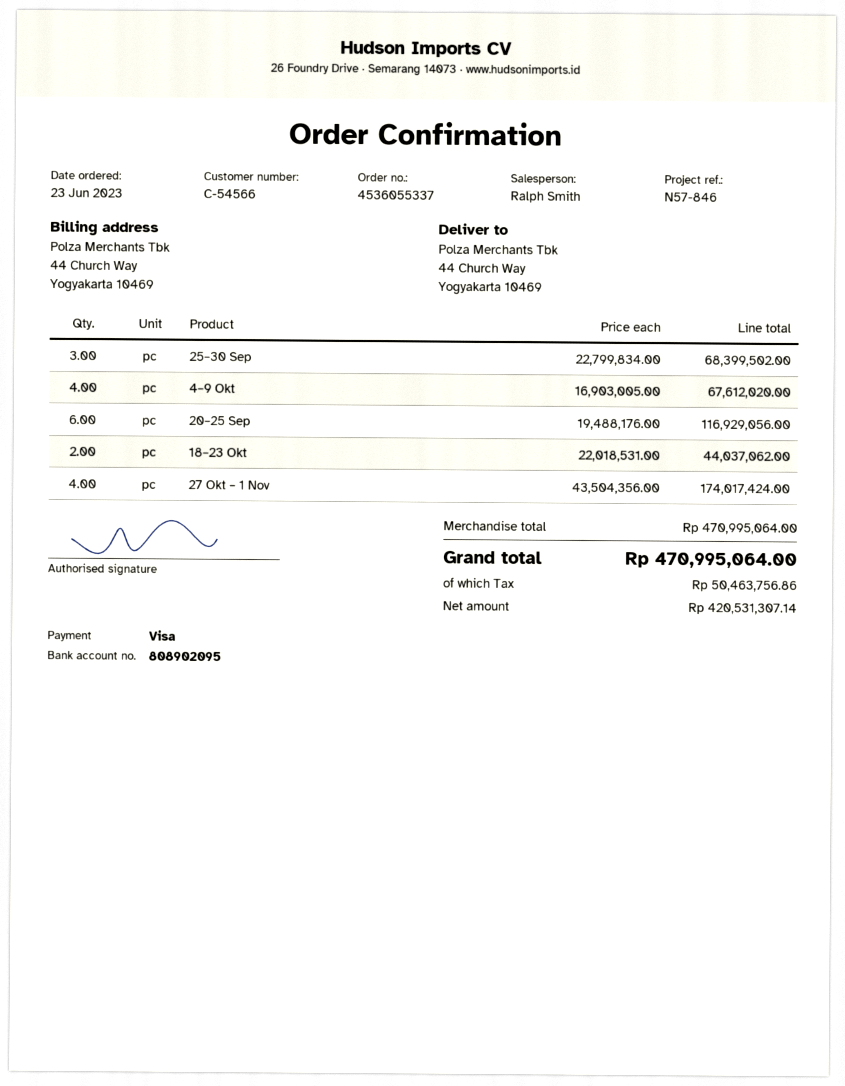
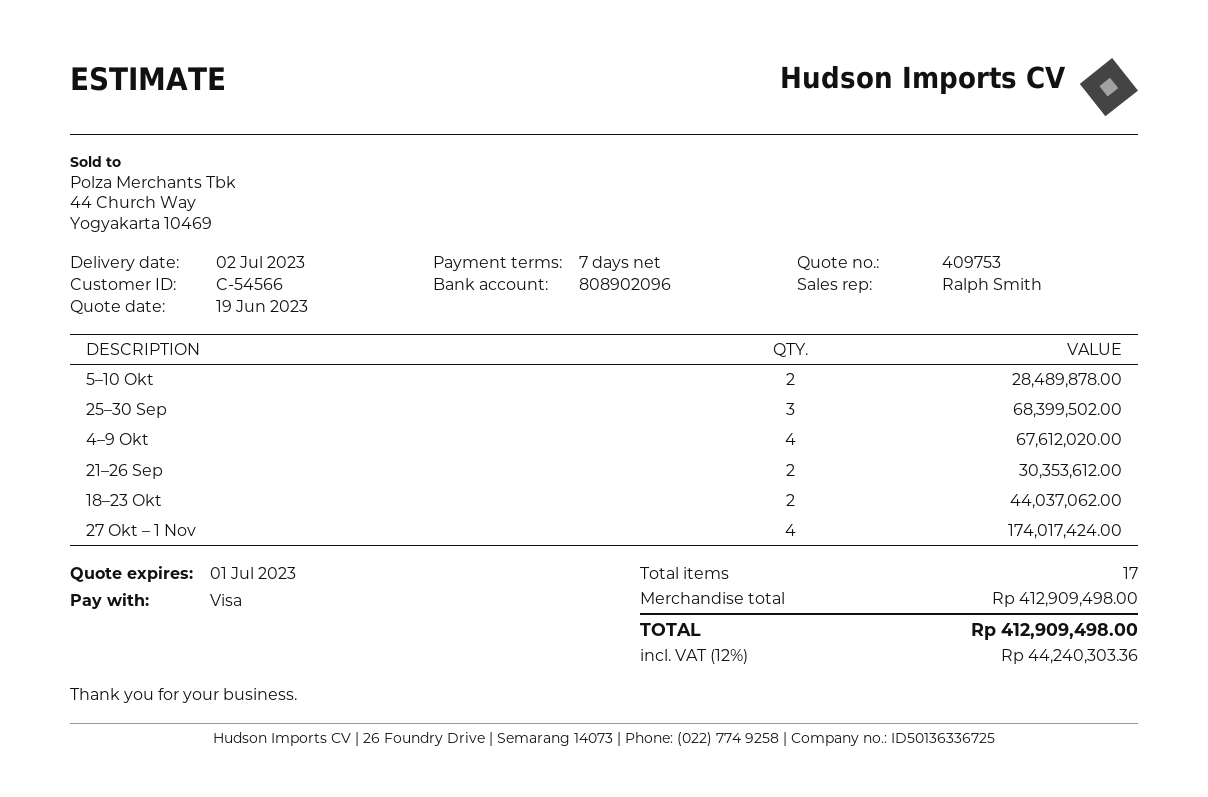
bank account: 808902095 -> 808902096
20–25 Sep: 6 for 116929056.00 -> none
5–10 Okt: none -> 2 for 28489878.00
21–26 Sep: none -> 2 for 30353612.00
subtotal: 470995064.00 -> 412909498.00
tax: 50463756.86 -> 44240303.36
total: 470995064.00 -> 412909498.00

